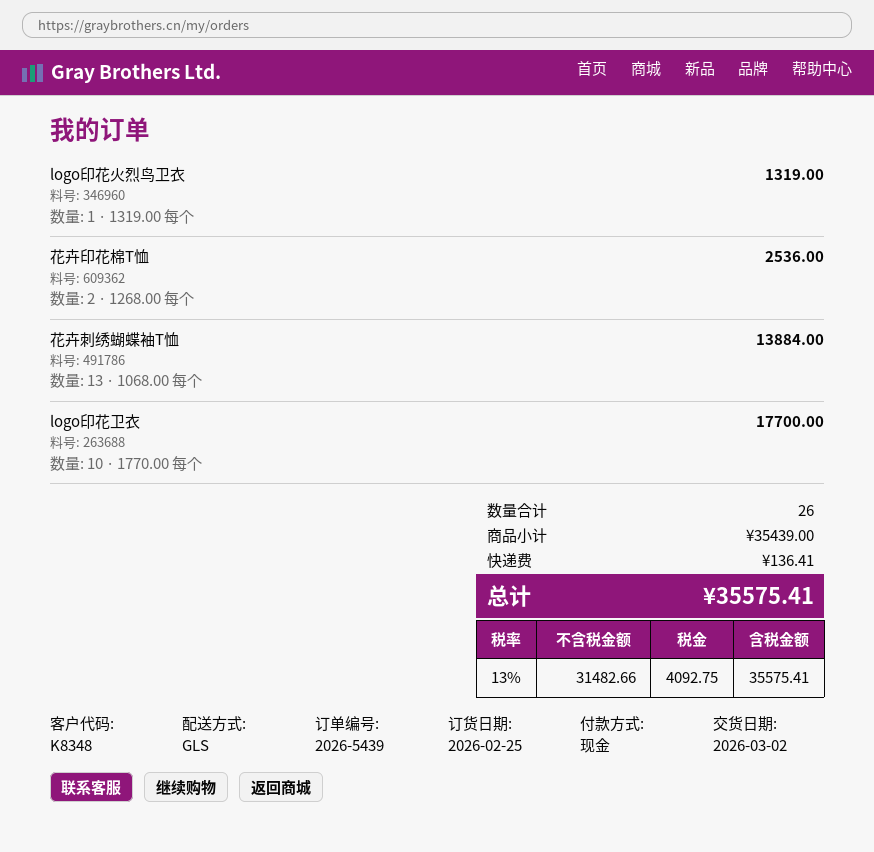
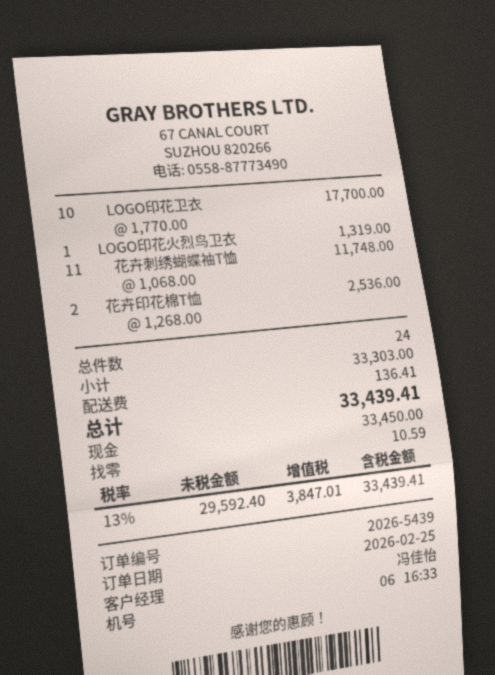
花卉刺绣蝴蝶袖T恤: 13 x 1068.00 = 13884.00 -> 11 x 1068.00 = 11748.00
total quantity: 26 -> 24
subtotal: 35439.00 -> 33303.00
net: 31482.66 -> 29592.40
tax: 13% = 4092.75 -> 13% = 3847.01
total: 35575.41 -> 33439.41

